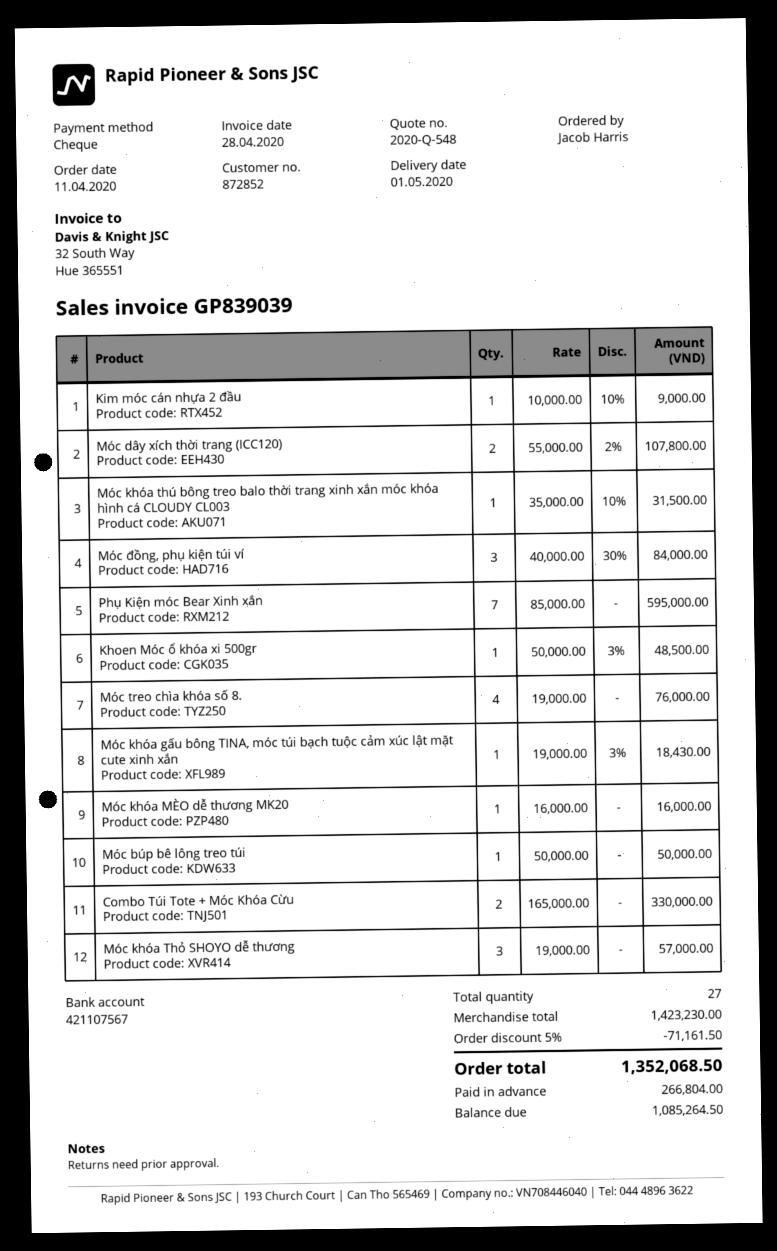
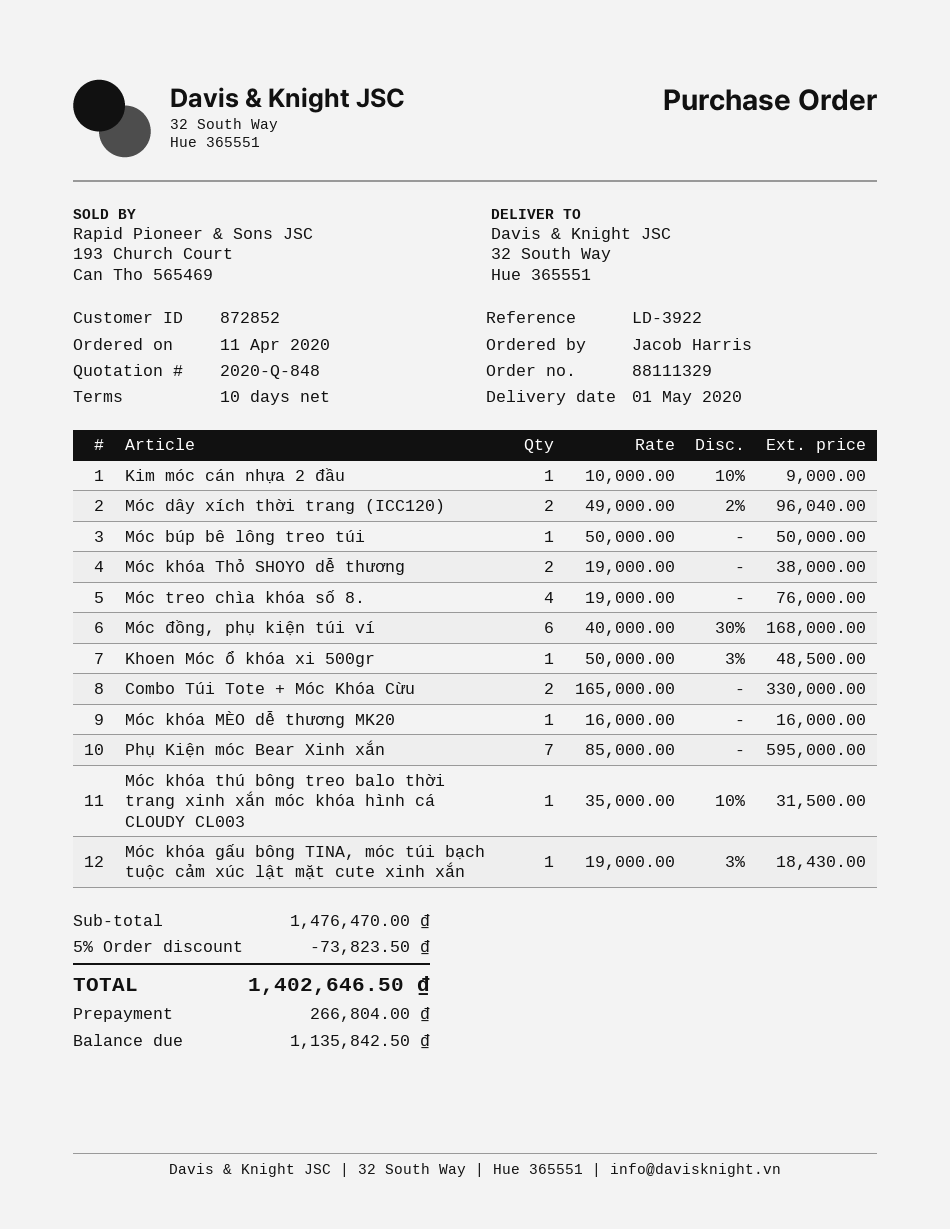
quote number: 2020-Q-548 -> 2020-Q-848
Móc dây xích thời trang (ICC120): 2 x 55000.00 - 2% = 107800.00 -> 2 x 49000.00 - 2% = 96040.00
Móc đồng, phụ kiện túi ví: 3 x 40000.00 - 30% = 84000.00 -> 6 x 40000.00 - 30% = 168000.00
Móc khóa Thỏ SHOYO dễ thương: 3 x 19000.00 = 57000.00 -> 2 x 19000.00 = 38000.00
subtotal: 1423230.00 -> 1476470.00
discount: 5% = 71161.50 -> 5% = 73823.50
total: 1352068.50 -> 1402646.50
balance: 1085264.50 -> 1135842.50

